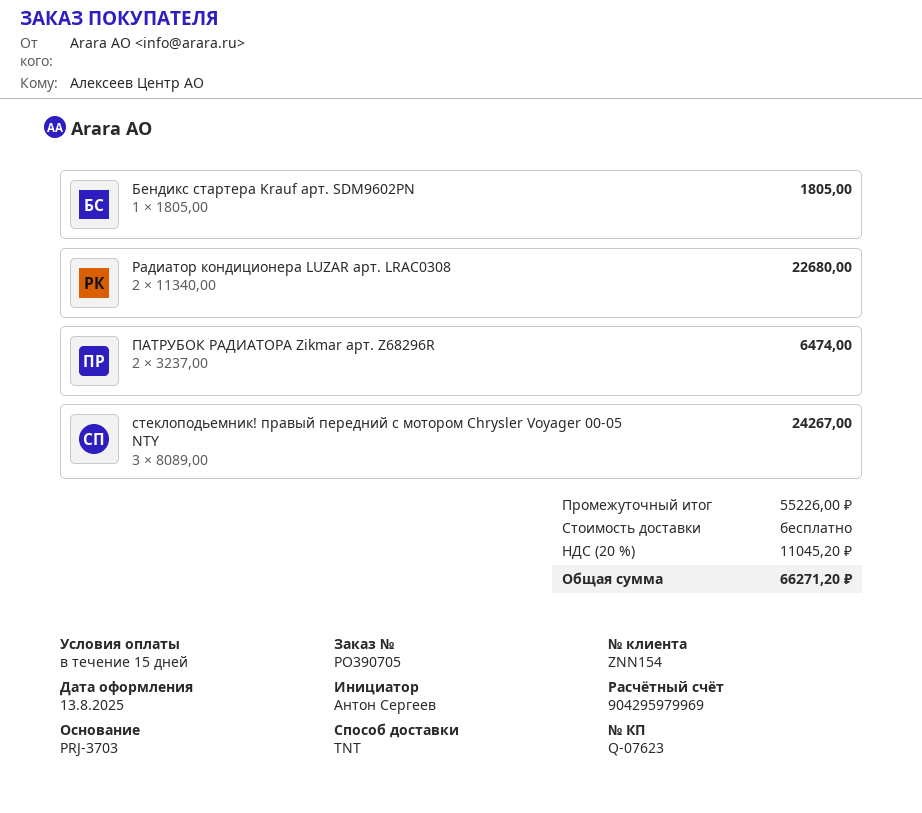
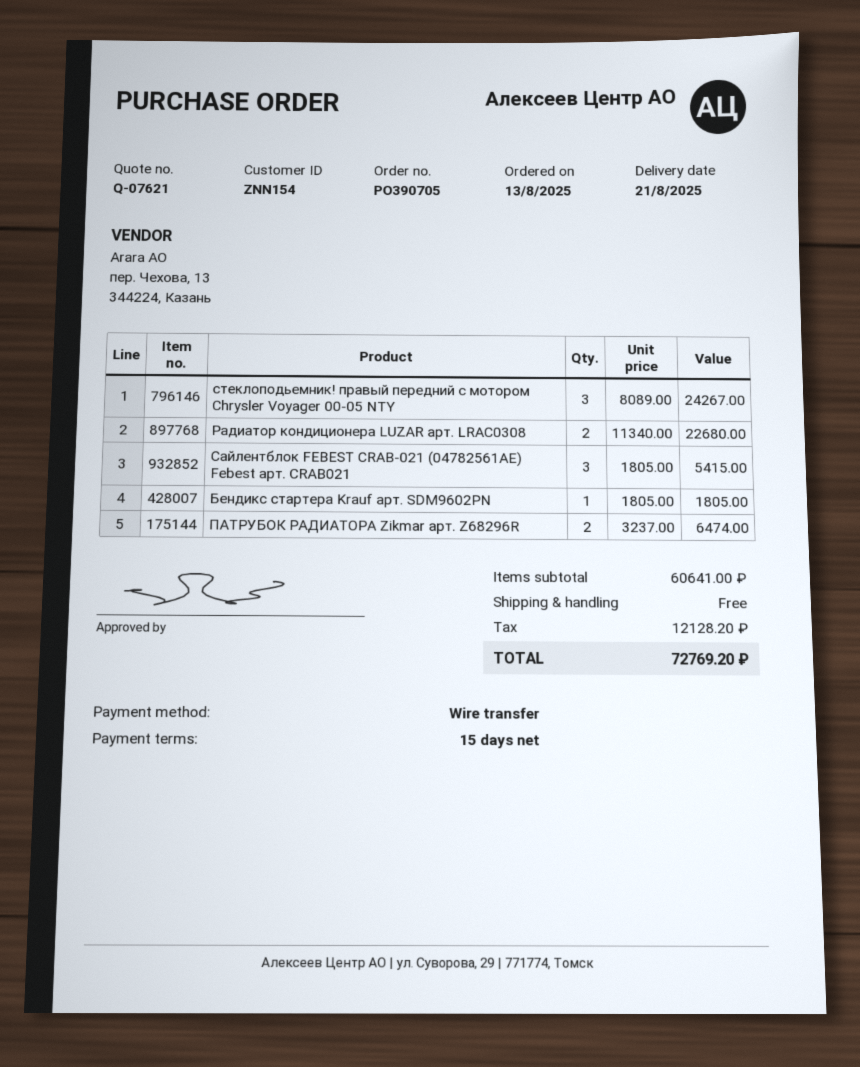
quote number: Q-07623 -> Q-07621
Сайлентблок FEBEST CRAB-021 (04782561AE) Febest арт. CRAB021: none -> 3 x 1805.00 = 5415.00
subtotal: 55226.00 -> 60641.00
tax: 11045.20 -> 12128.20
total: 66271.20 -> 72769.20

